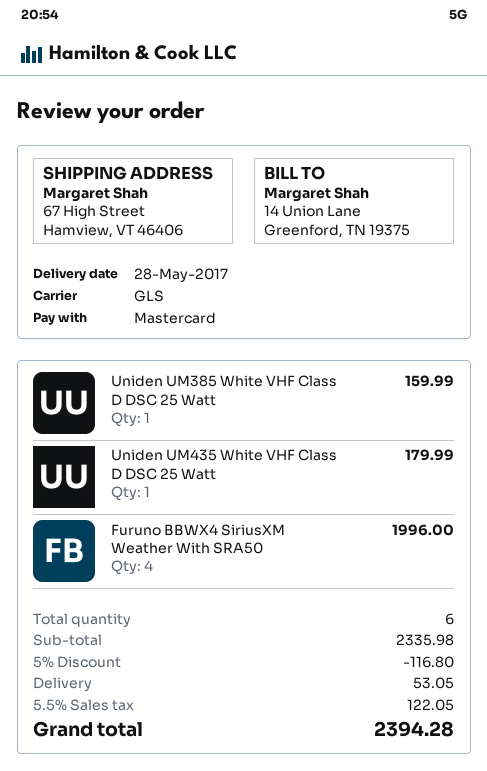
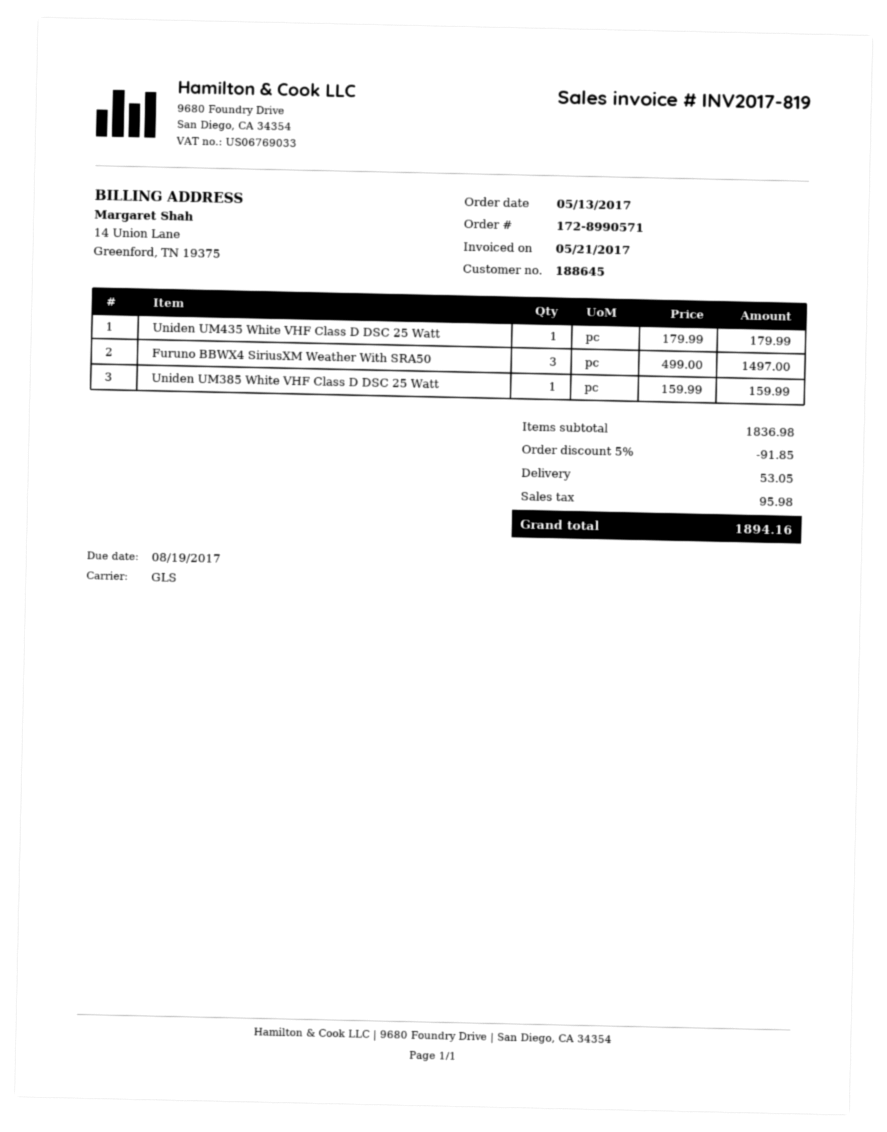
Furuno BBWX4 SiriusXM Weather With SRA50: 4 for 1996.00 -> 3 for 1497.00
subtotal: 2335.98 -> 1836.98
discount: 5% = 116.80 -> 5% = 91.85
tax: 122.05 -> 95.98
total: 2394.28 -> 1894.16

